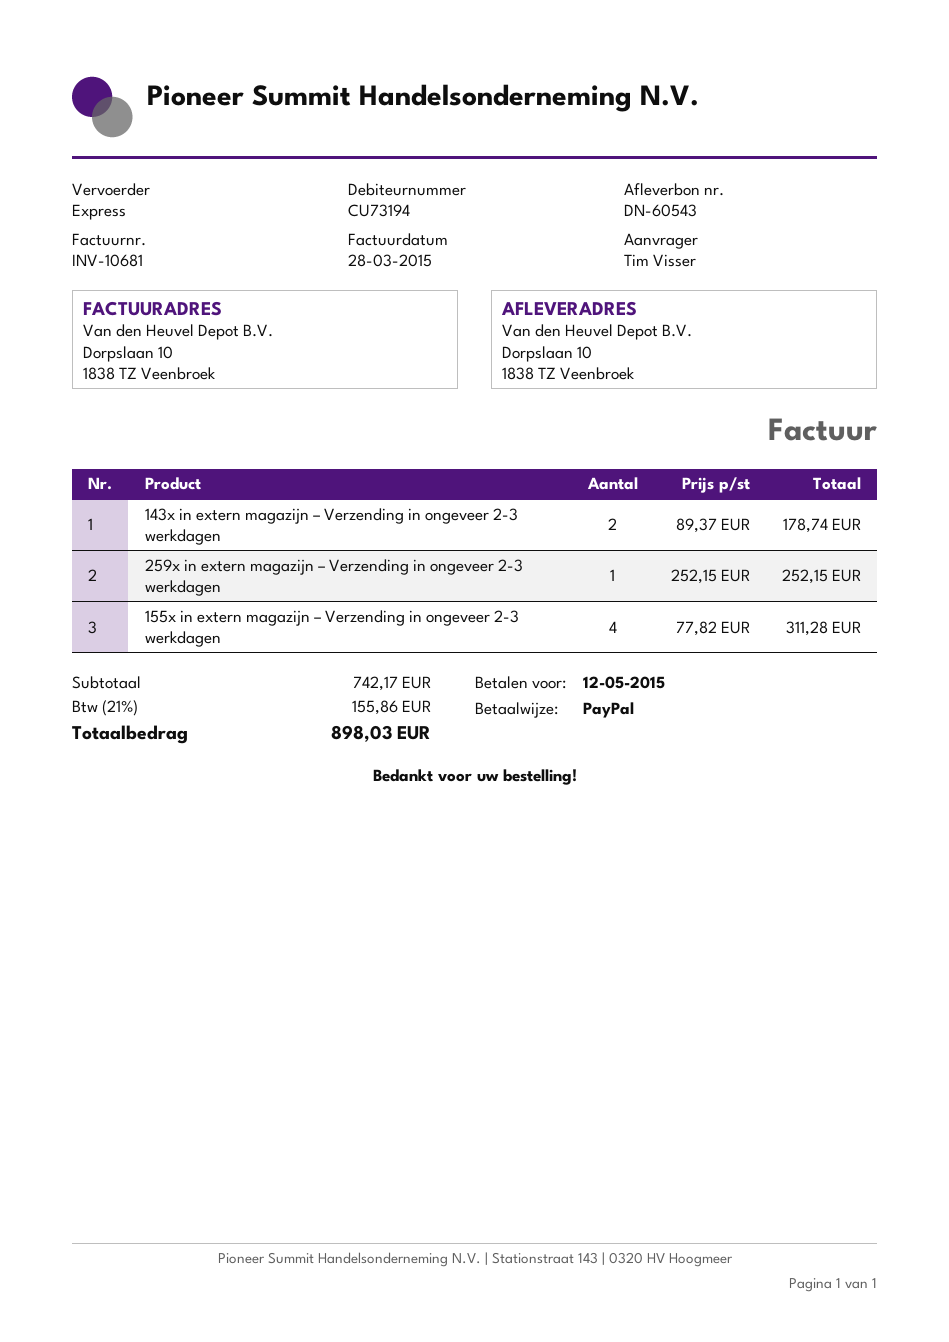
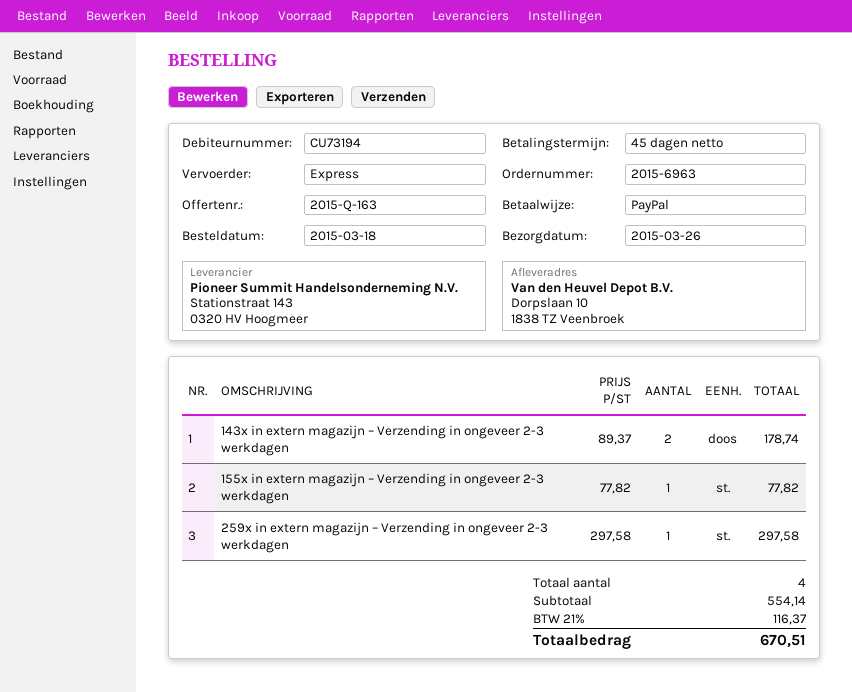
259x in extern magazijn – Verzending in ongeveer 2-3 werkdagen: 1 x 252.15 = 252.15 -> 1 x 297.58 = 297.58
155x in extern magazijn – Verzending in ongeveer 2-3 werkdagen: 4 x 77.82 = 311.28 -> 1 x 77.82 = 77.82
subtotal: 742.17 -> 554.14
tax: 21% = 155.86 -> 21% = 116.37
total: 898.03 -> 670.51

